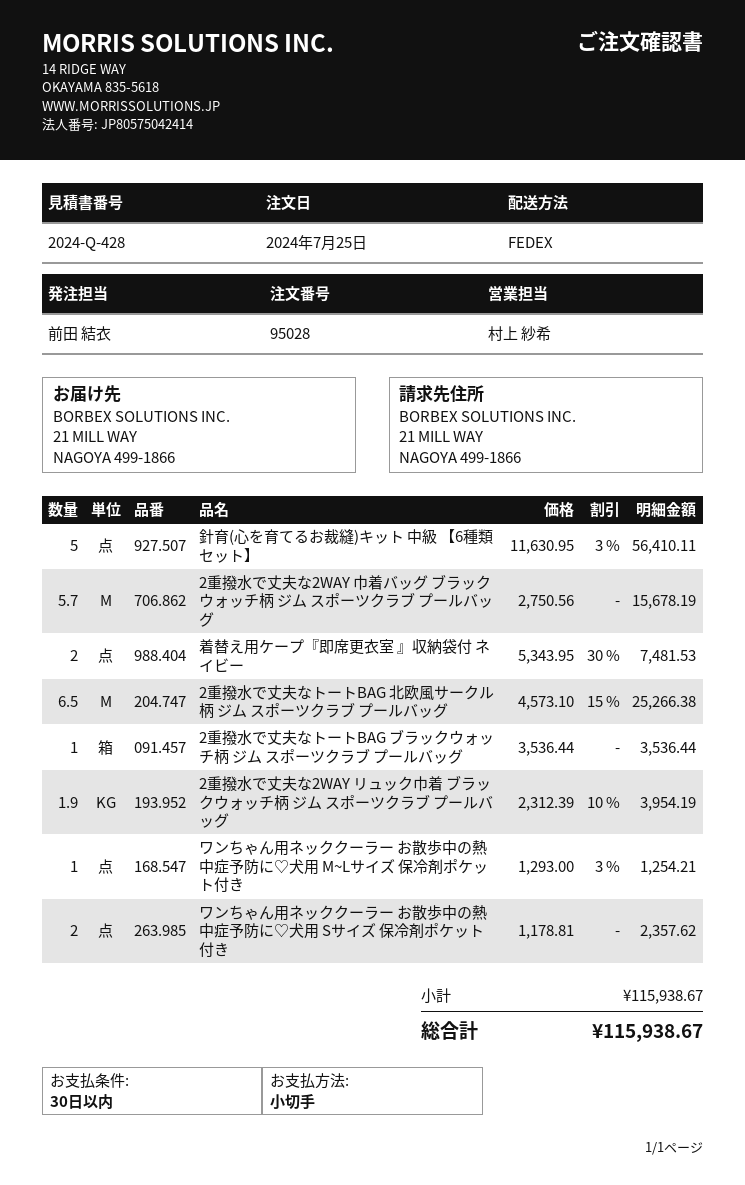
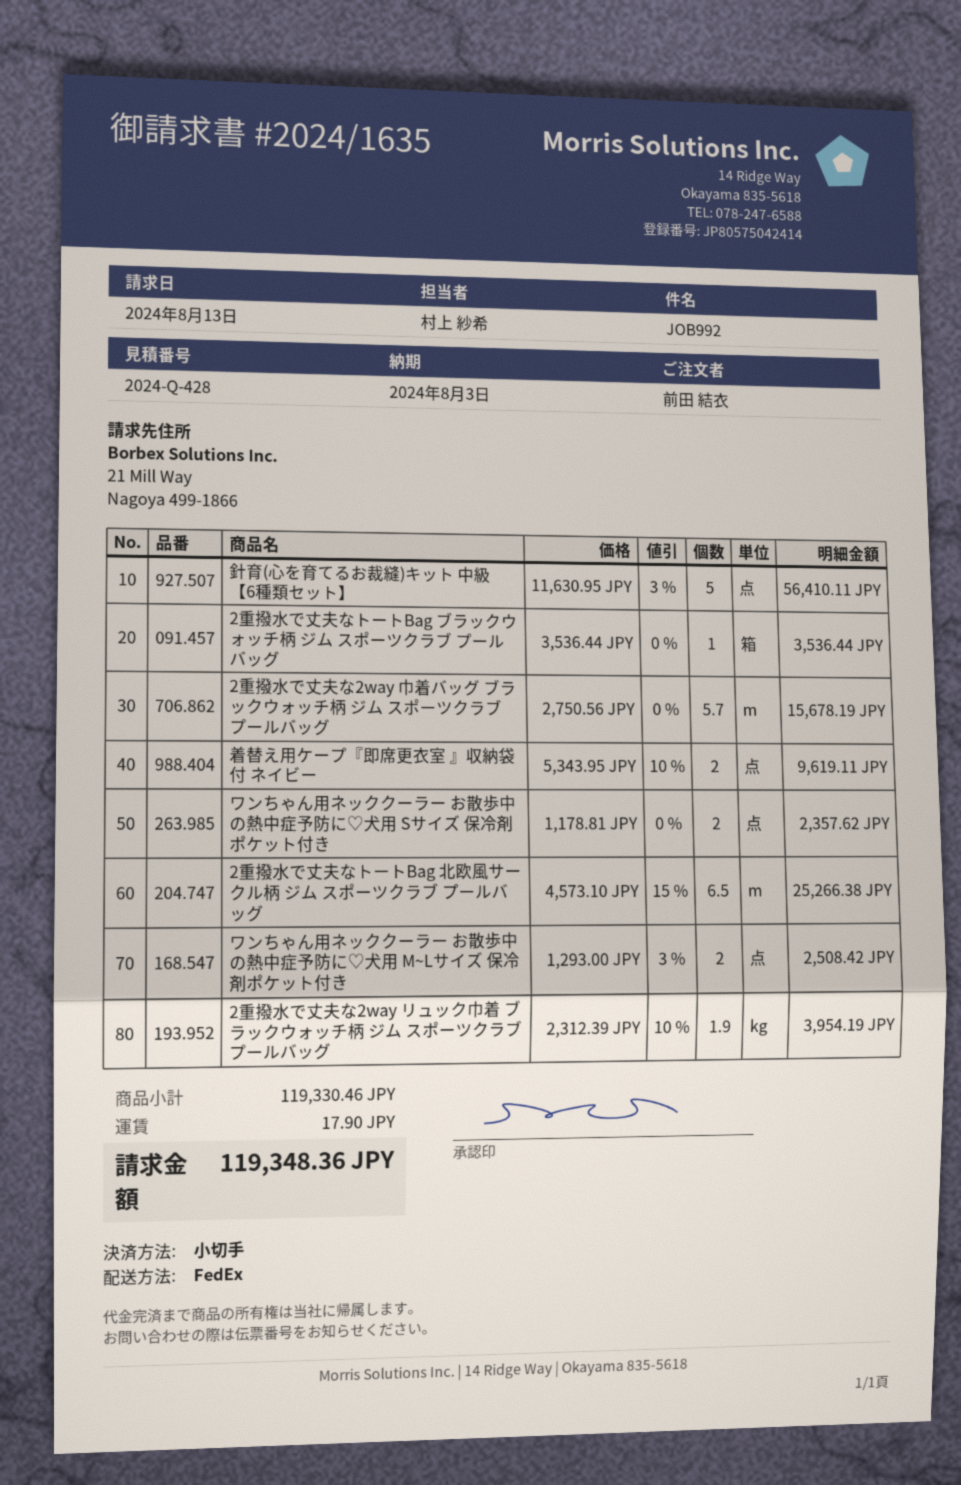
着替え用ケープ『即席更衣室 』収納袋付 ネイビー: 2 x 5343.95 - 30% = 7481.53 -> 2 x 5343.95 - 10% = 9619.11
ワンちゃん用ネッククーラー お散歩中の熱中症予防に♡犬用 M~Lサイズ 保冷剤ポケット付き: 1 x 1293.00 - 3% = 1254.21 -> 2 x 1293.00 - 3% = 2508.42
subtotal: 115938.67 -> 119330.46
shipping: none -> 17.90
total: 115938.67 -> 119348.36

